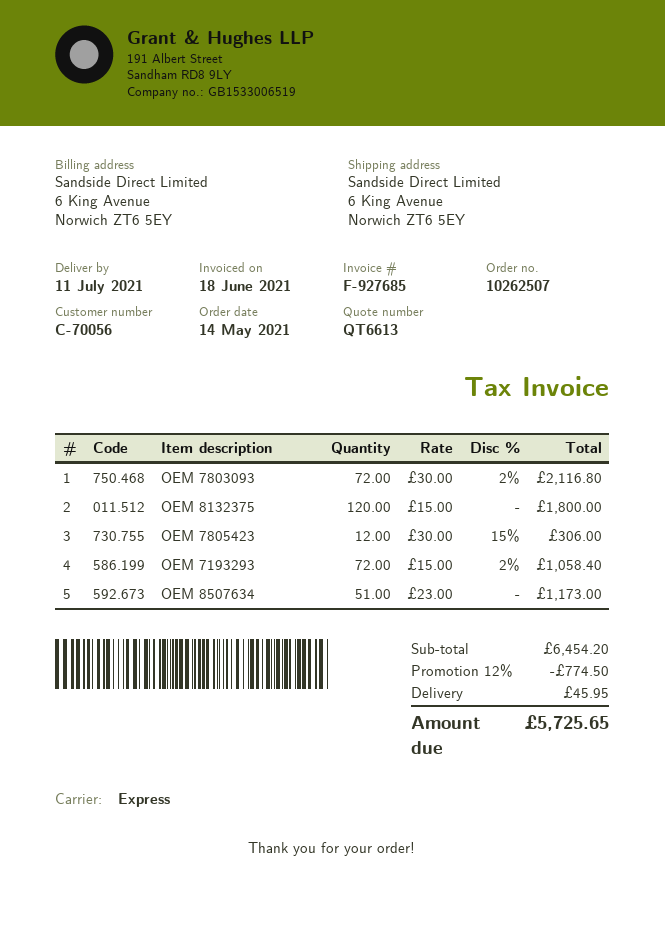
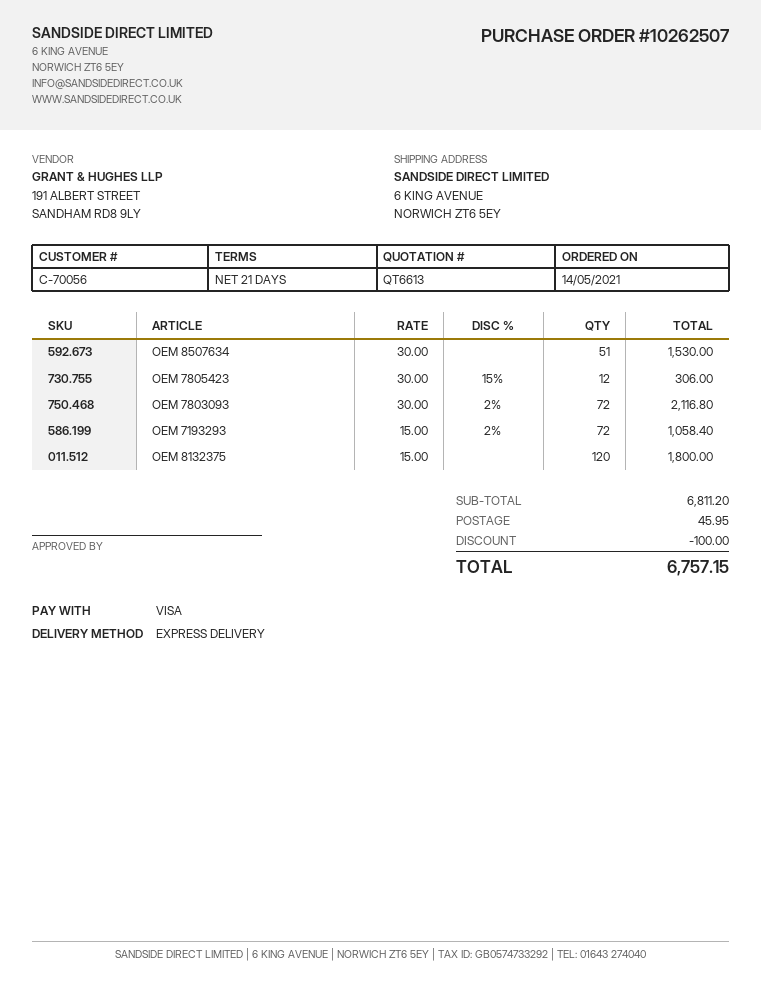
OEM 8507634: 51 x 23.00 = 1173.00 -> 51 x 30.00 = 1530.00
subtotal: 6454.20 -> 6811.20
discount: 774.50 -> 100.00
total: 5725.65 -> 6757.15

